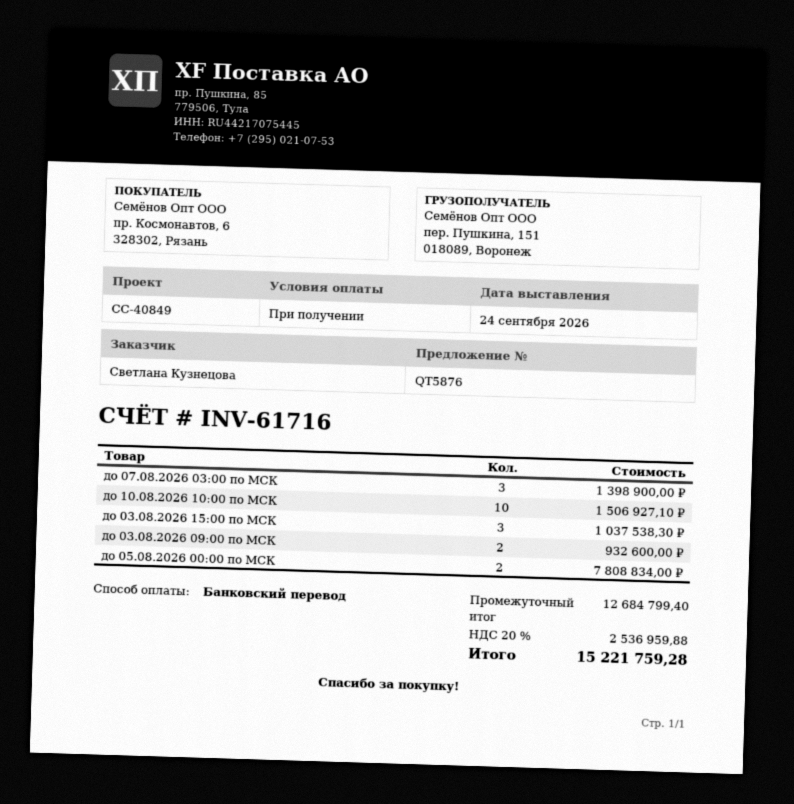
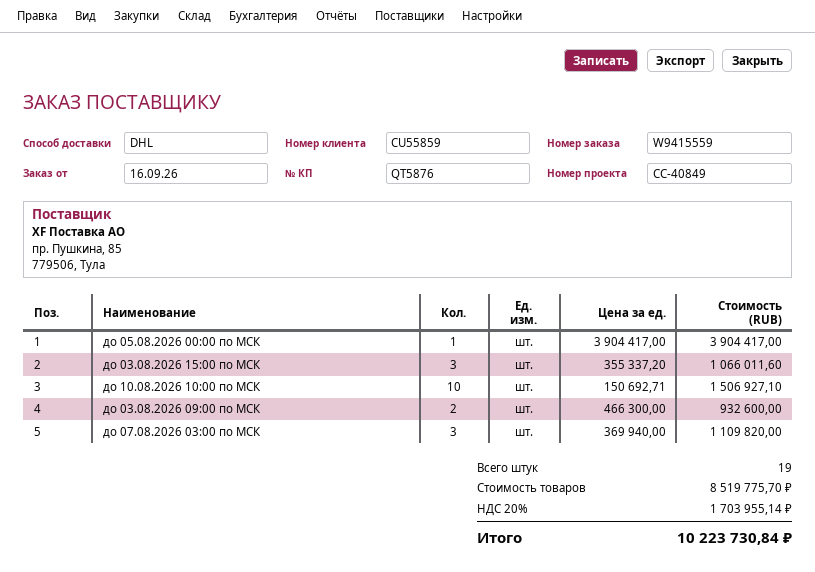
до 07.08.2026 03:00 по МСК: 3 for 1398900.00 -> 3 for 1109820.00
до 03.08.2026 15:00 по МСК: 3 for 1037538.30 -> 3 for 1066011.60
до 05.08.2026 00:00 по МСК: 2 for 7808834.00 -> 1 for 3904417.00
subtotal: 12684799.40 -> 8519775.70
tax: 20% = 2536959.88 -> 20% = 1703955.14
total: 15221759.28 -> 10223730.84

